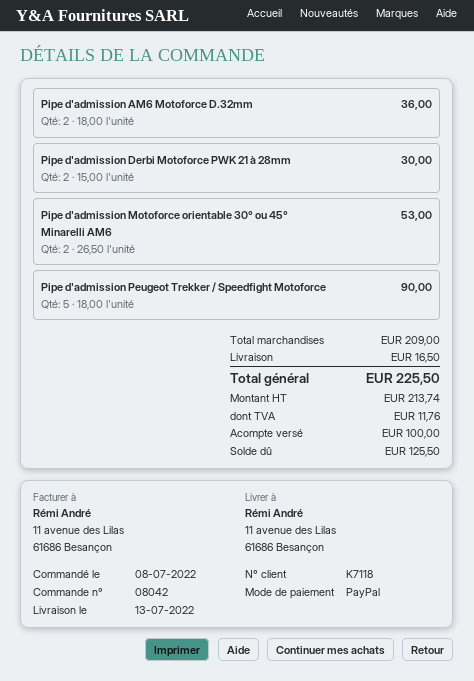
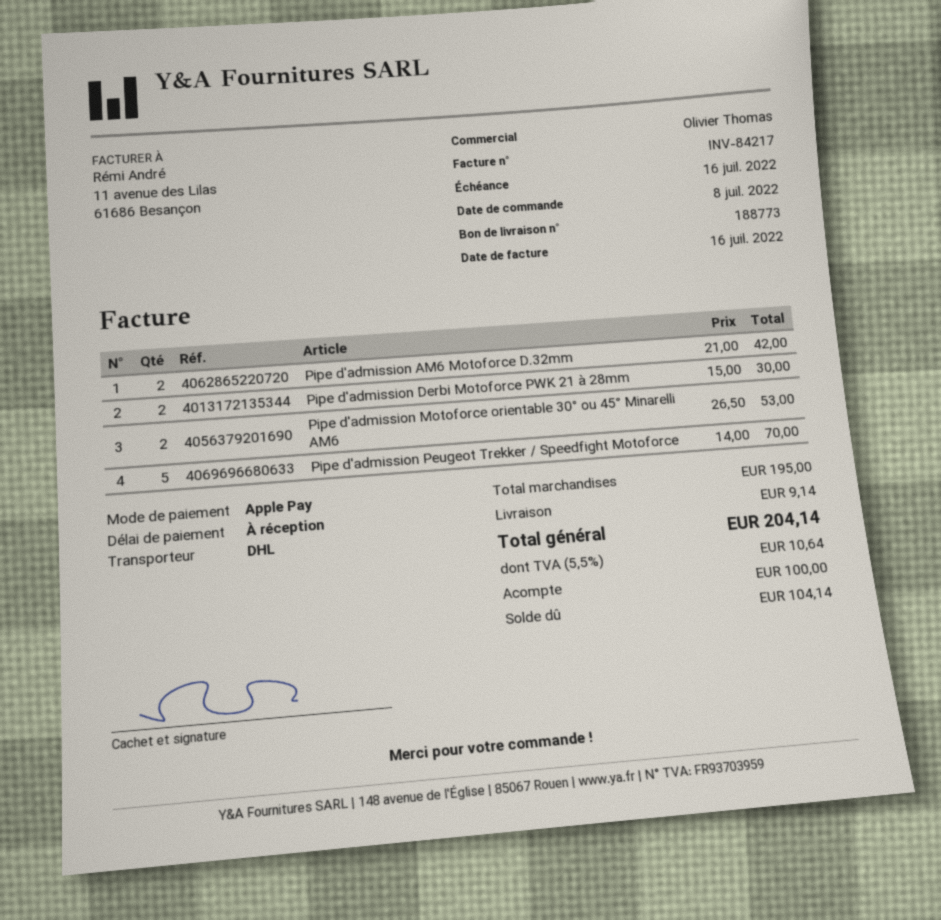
payment method: PayPal -> Apple Pay
Pipe d'admission AM6 Motoforce D.32mm: 2 x 18.00 = 36.00 -> 2 x 21.00 = 42.00
Pipe d'admission Peugeot Trekker / Speedfight Motoforce: 5 x 18.00 = 90.00 -> 5 x 14.00 = 70.00
subtotal: 209.00 -> 195.00
shipping: 16.50 -> 9.14
tax: 11.76 -> 10.64
total: 225.50 -> 204.14
balance: 125.50 -> 104.14

